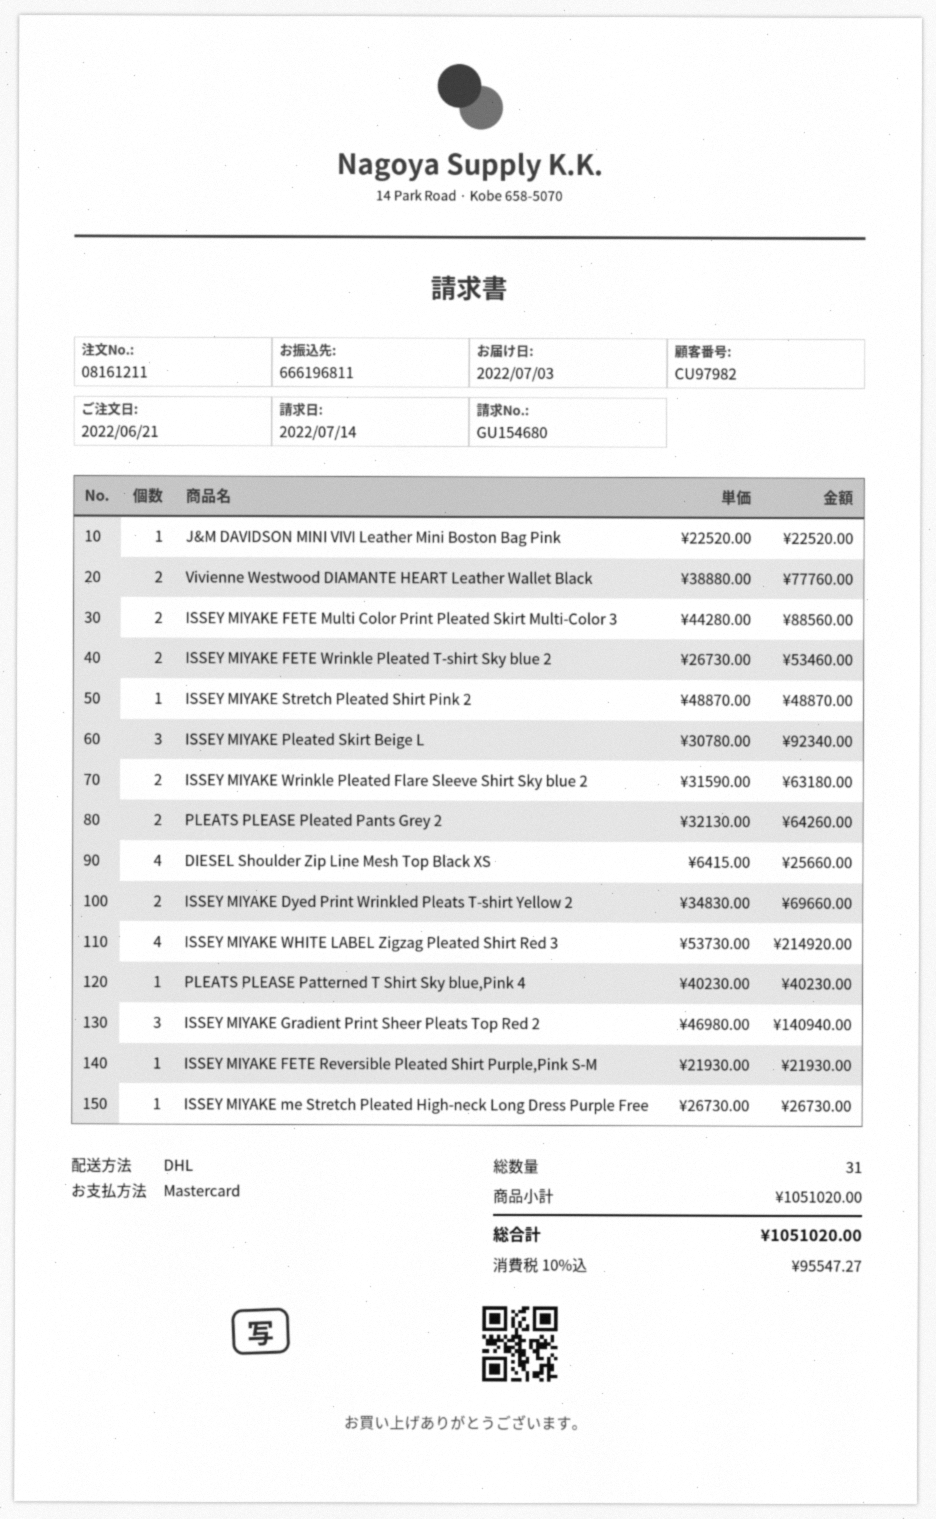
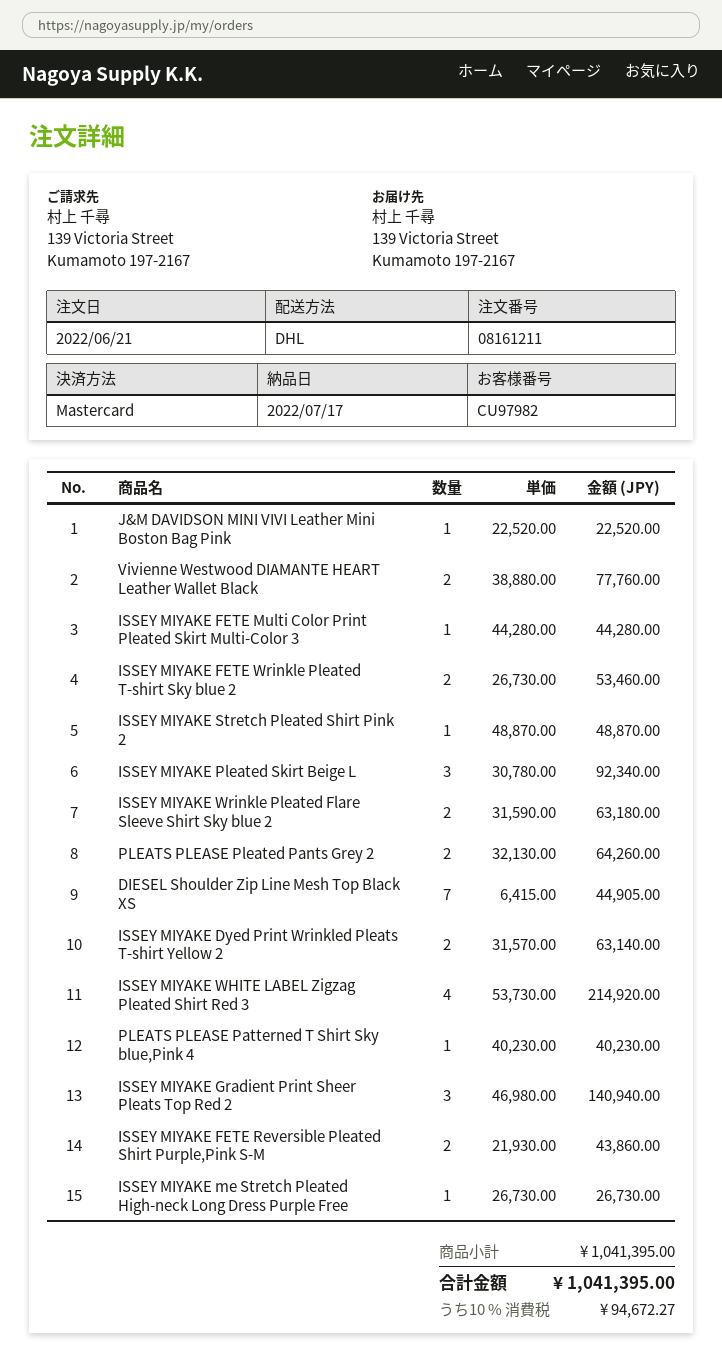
delivery date: 2022-07-03 -> 2022-07-17
ISSEY MIYAKE FETE Multi Color Print Pleated Skirt Multi-Color 3: 2 x 44280.00 = 88560.00 -> 1 x 44280.00 = 44280.00
DIESEL Shoulder Zip Line Mesh Top Black XS: 4 x 6415.00 = 25660.00 -> 7 x 6415.00 = 44905.00
ISSEY MIYAKE Dyed Print Wrinkled Pleats T-shirt Yellow 2: 2 x 34830.00 = 69660.00 -> 2 x 31570.00 = 63140.00
ISSEY MIYAKE FETE Reversible Pleated Shirt Purple,Pink S-M: 1 x 21930.00 = 21930.00 -> 2 x 21930.00 = 43860.00
subtotal: 1051020.00 -> 1041395.00
tax: 10% = 95547.27 -> 10% = 94672.27
total: 1051020.00 -> 1041395.00

